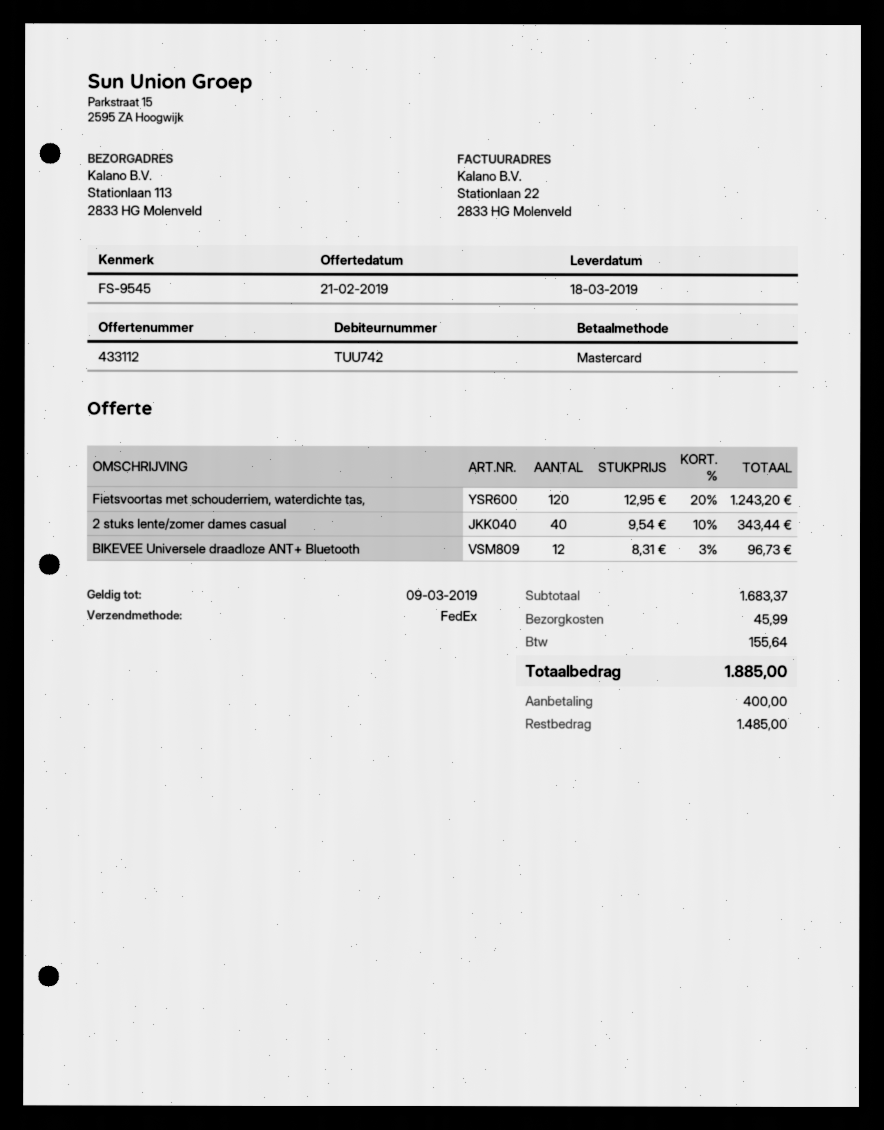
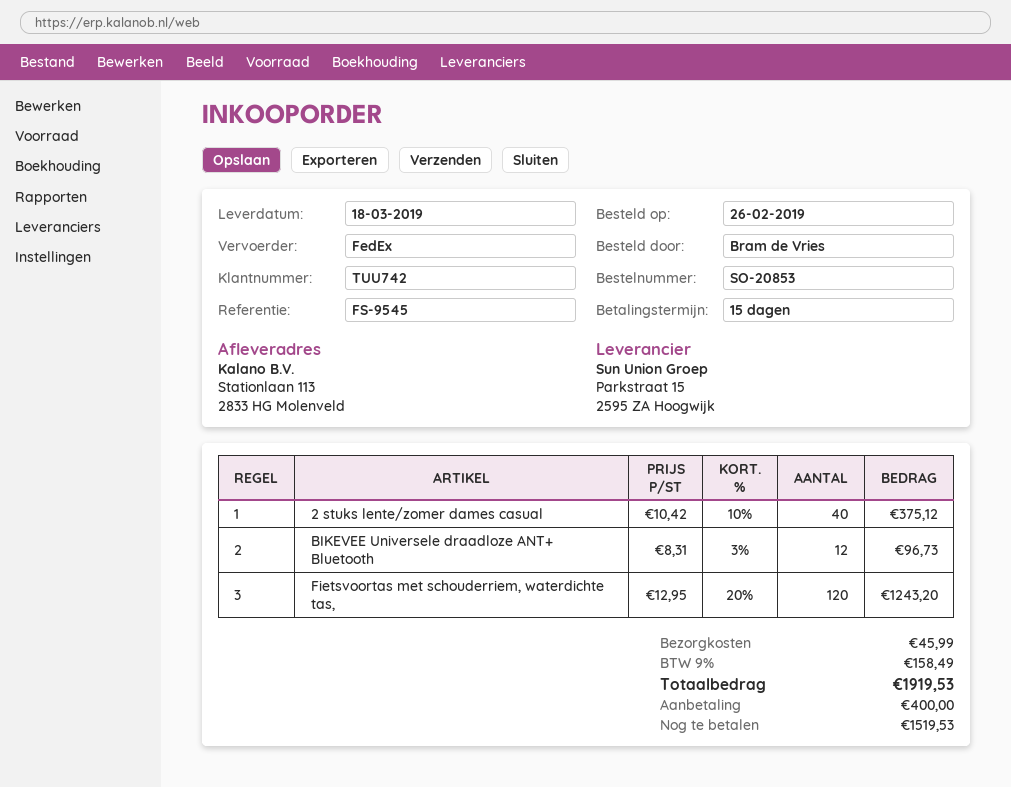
2 stuks lente/zomer dames casual: 40 x 9.54 - 10% = 343.44 -> 40 x 10.42 - 10% = 375.12
tax: 155.64 -> 158.49
total: 1885.00 -> 1919.53
balance: 1485.00 -> 1519.53

